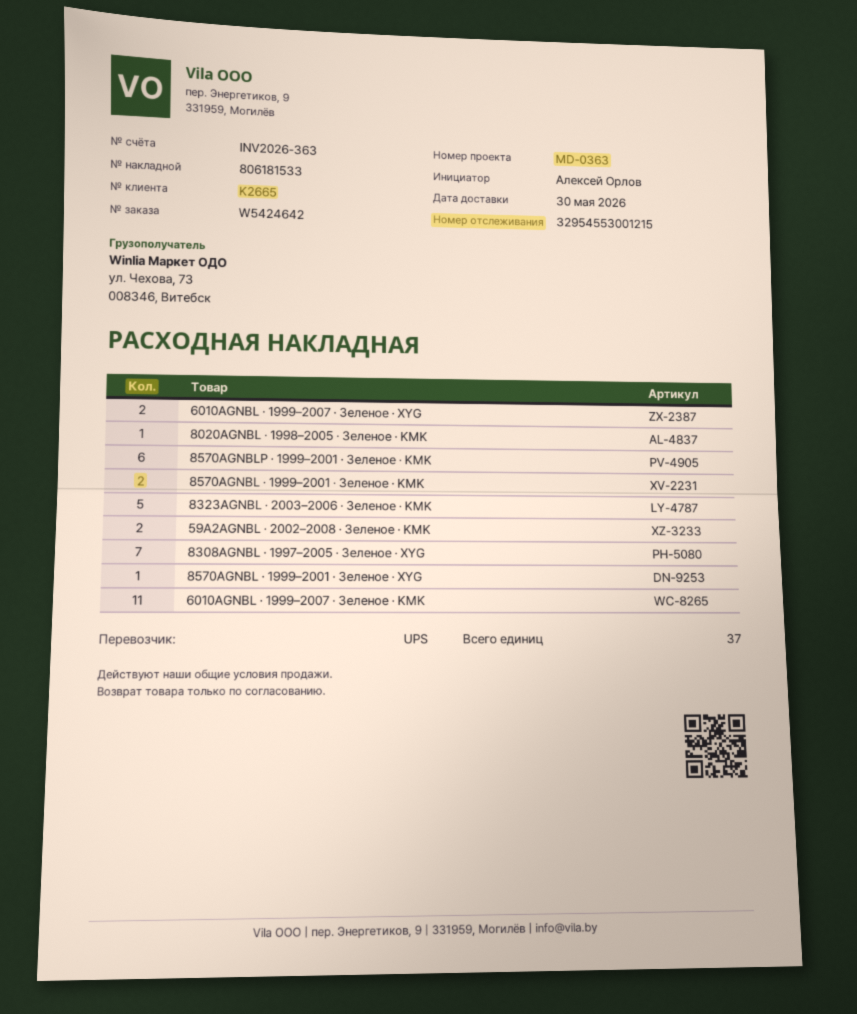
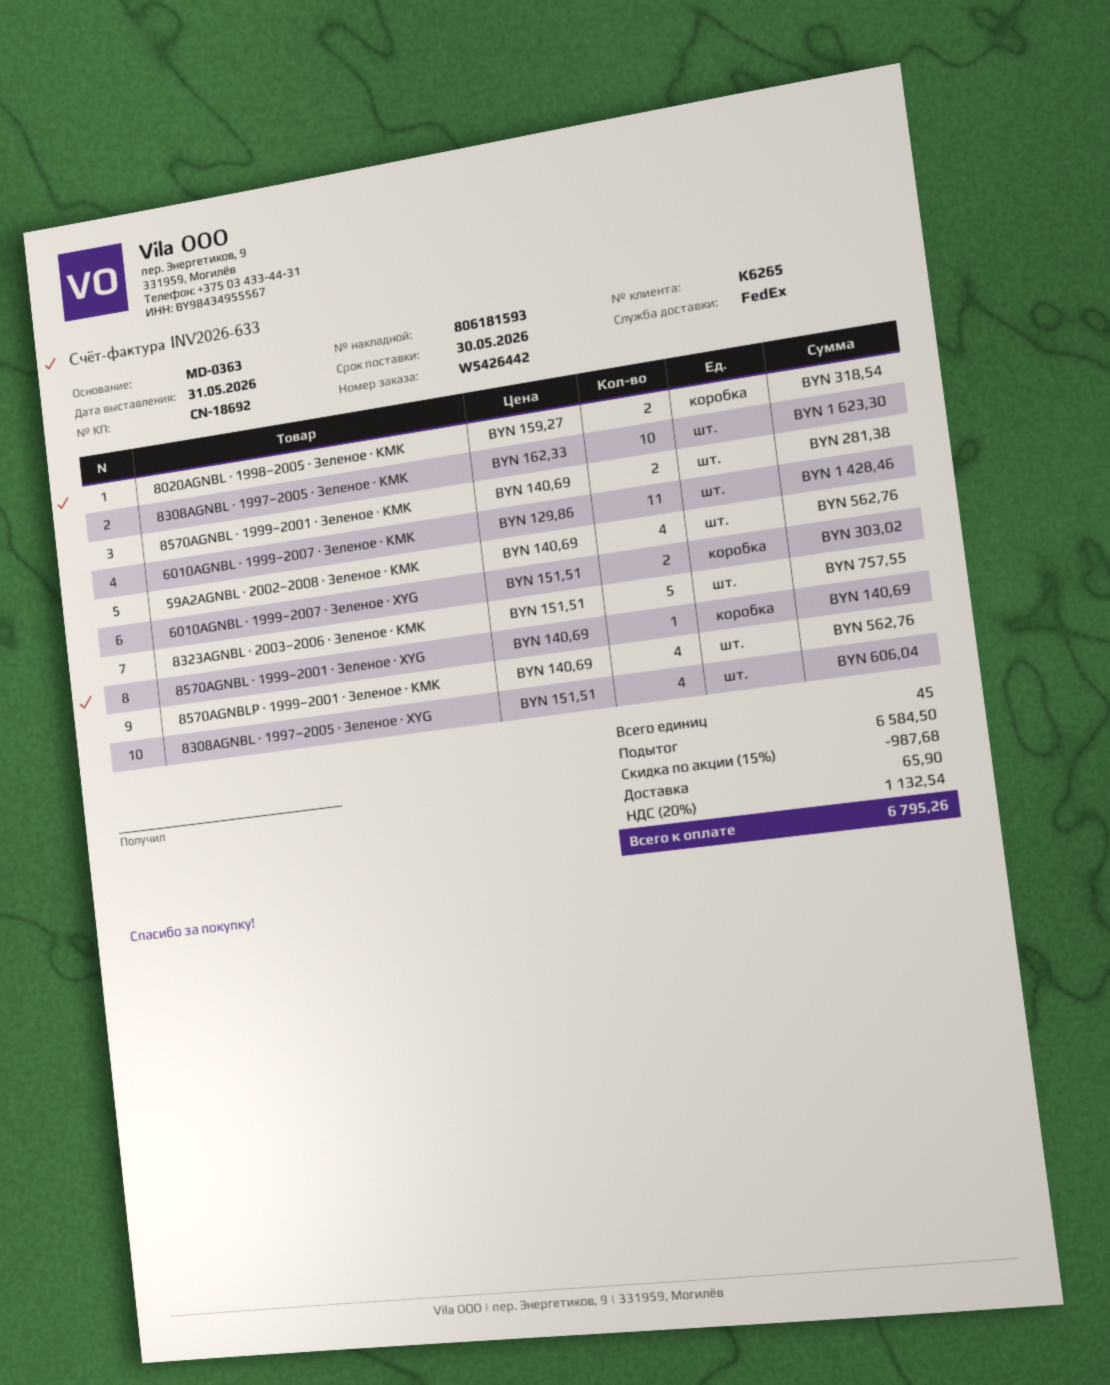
order number: W5424642 -> W5426442
delivery note number: 806181533 -> 806181593
invoice number: INV2026-363 -> INV2026-633
customer number: K2665 -> K6265
shipping method: UPS -> FedEx
8020AGNBL · 1998–2005 · Зеленое · KMK: 1 -> 2
8570AGNBLP · 1999–2001 · Зеленое · KMK: 6 -> 4
59A2AGNBL · 2002–2008 · Зеленое · KMK: 2 -> 4
8308AGNBL · 1997–2005 · Зеленое · XYG: 7 -> 4
8308AGNBL · 1997–2005 · Зеленое · KMK: none -> 10
total quantity: 37 -> 45

